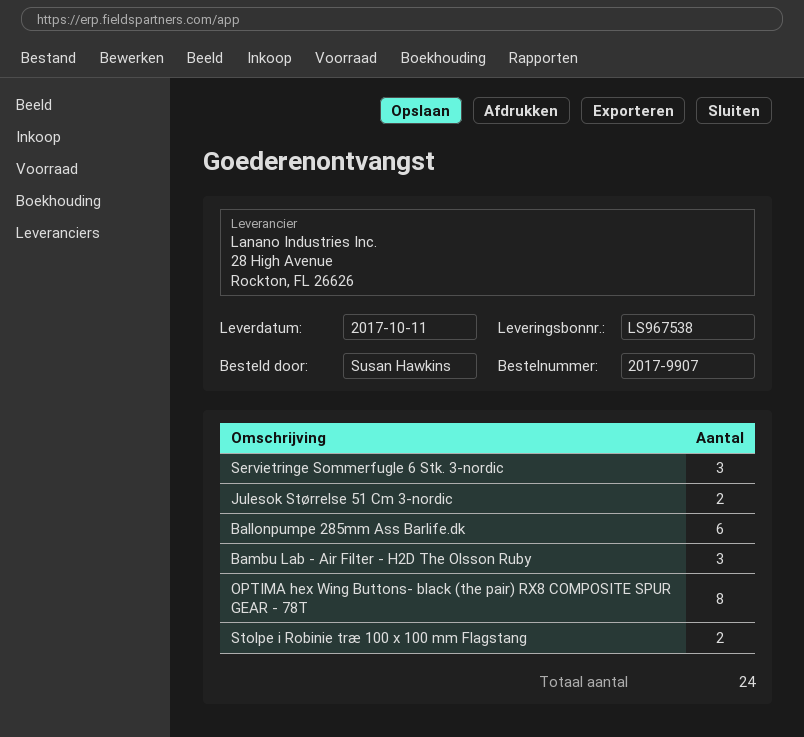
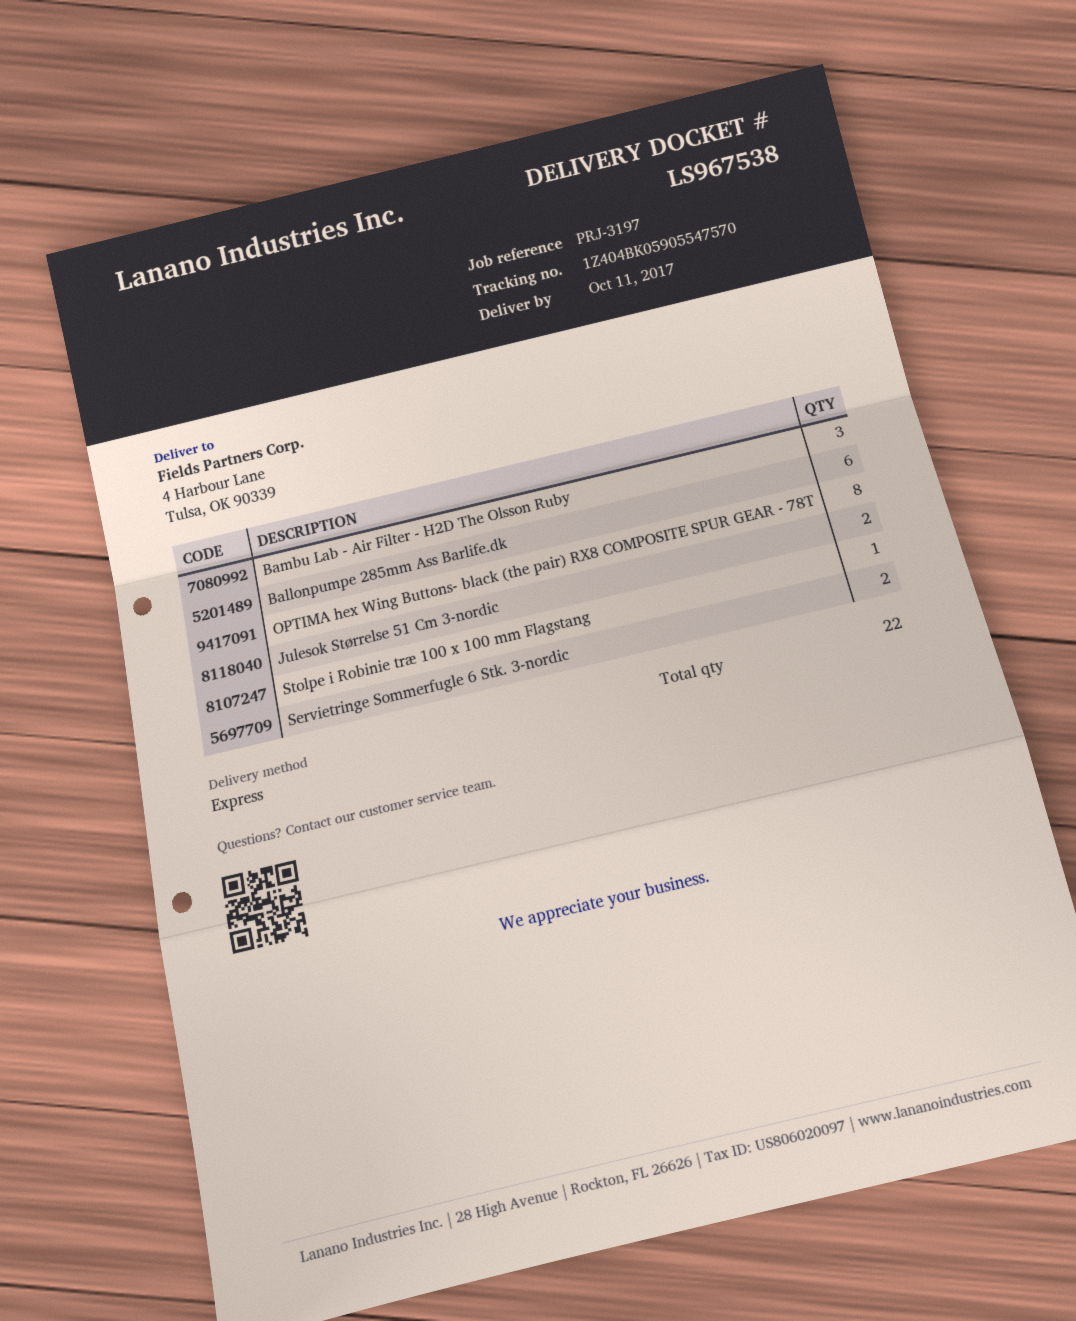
Servietringe Sommerfugle 6 Stk. 3-nordic: 3 -> 2
Stolpe i Robinie træ 100 x 100 mm Flagstang: 2 -> 1
total quantity: 24 -> 22

